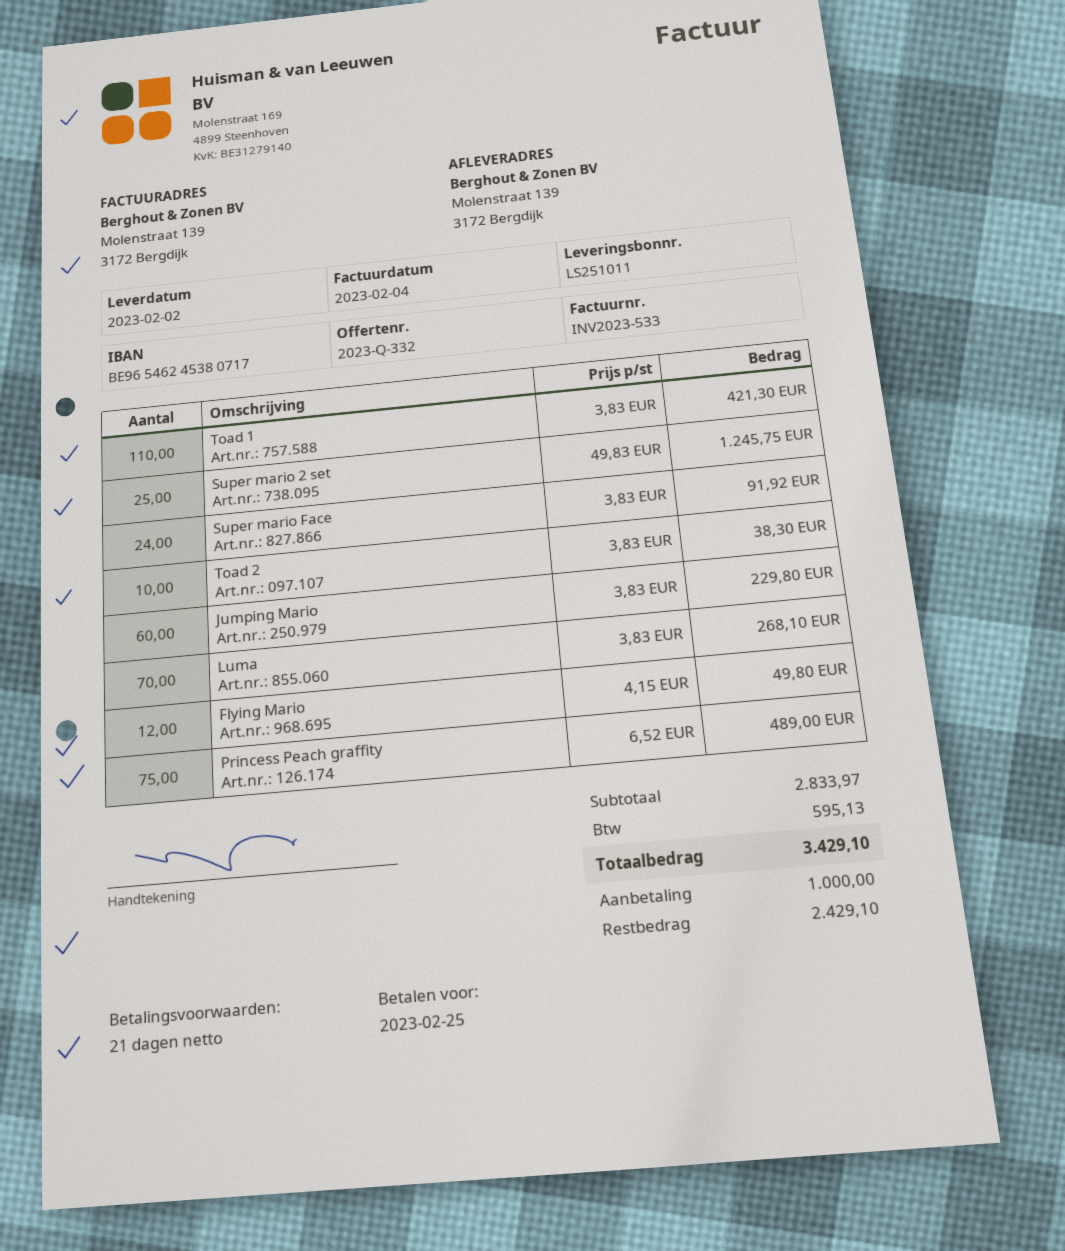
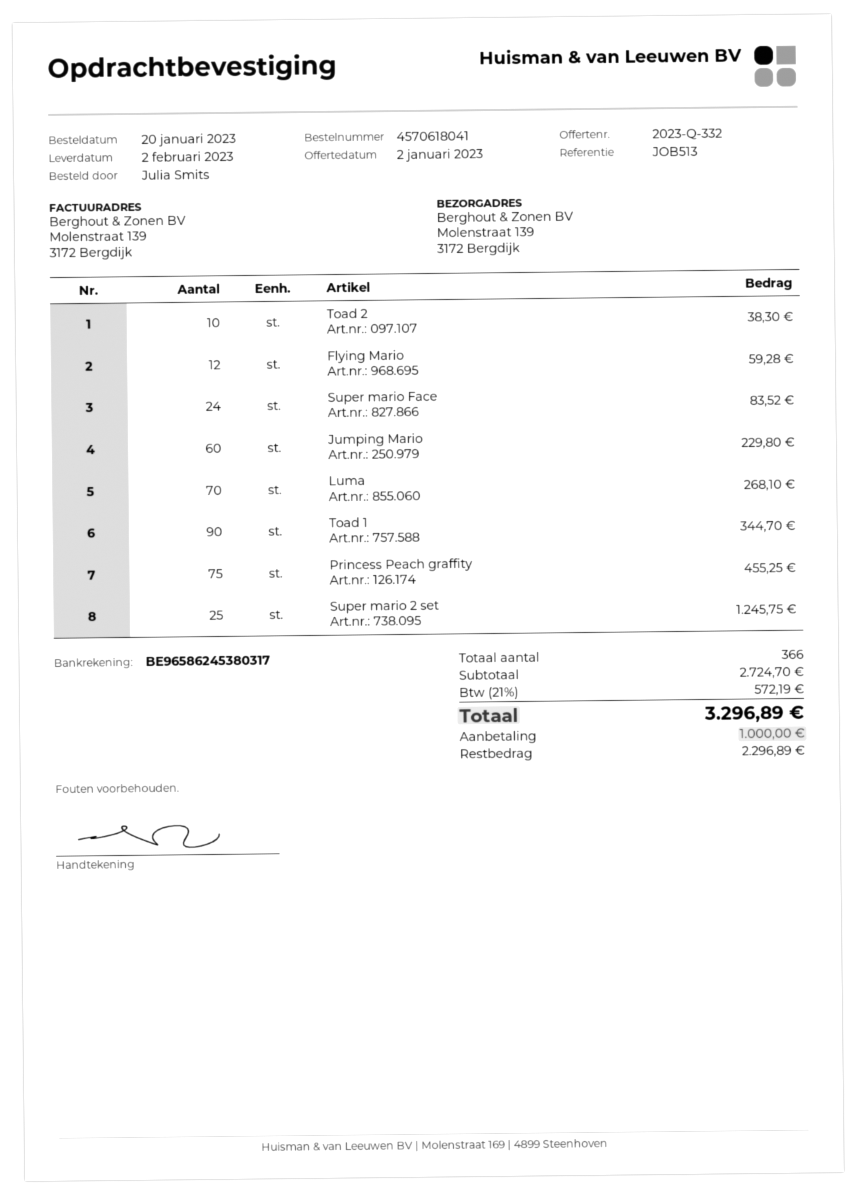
bank account: BE96546245380717 -> BE96586245380317
Toad 1: 110 for 421.30 -> 90 for 344.70
Super mario Face: 24 for 91.92 -> 24 for 83.52
Flying Mario: 12 for 49.80 -> 12 for 59.28
Princess Peach graffity: 75 for 489.00 -> 75 for 455.25
subtotal: 2833.97 -> 2724.70
tax: 595.13 -> 572.19
total: 3429.10 -> 3296.89
balance: 2429.10 -> 2296.89

